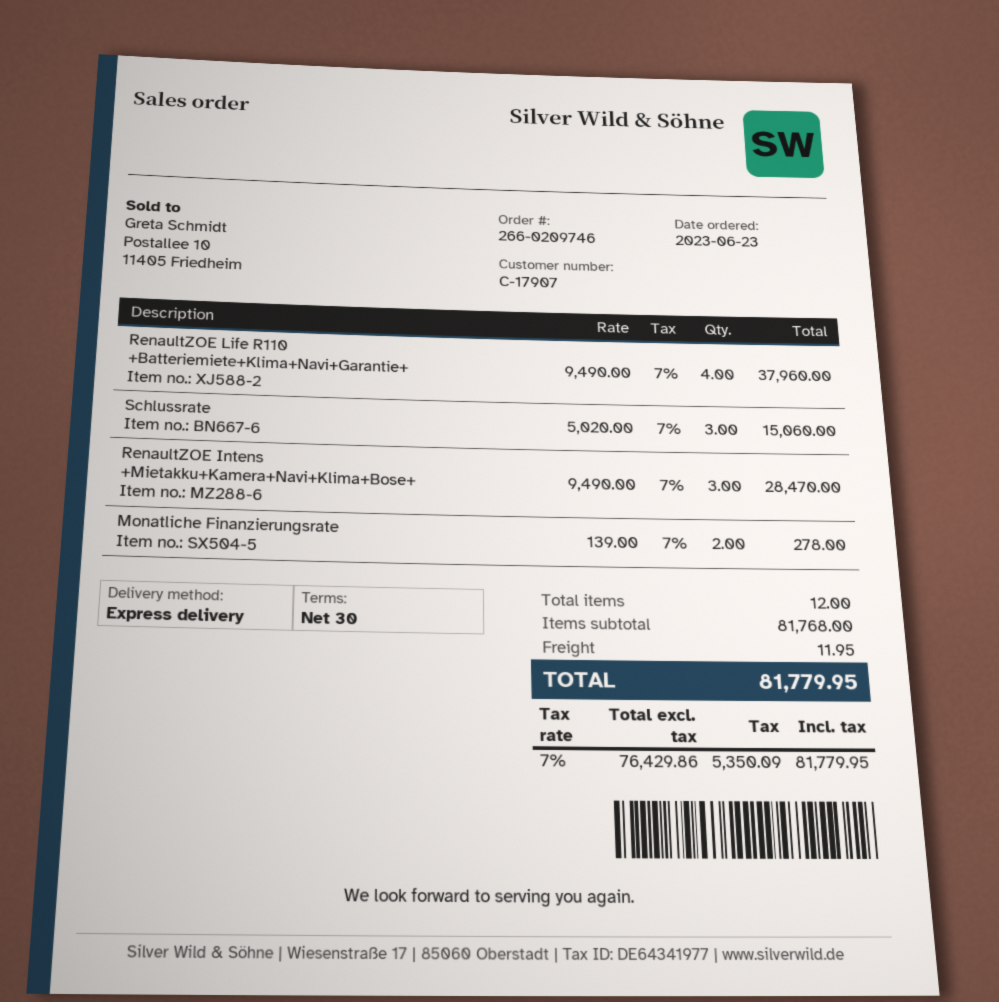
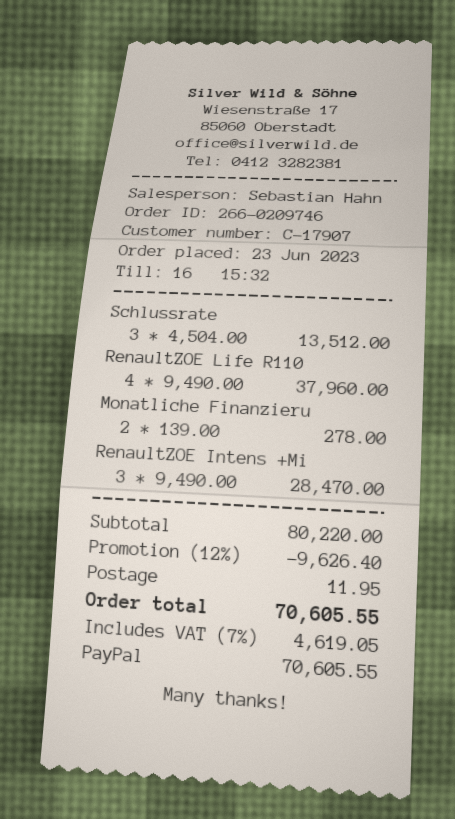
Schlussrate: 3 x 5020.00 = 15060.00 -> 3 x 4504.00 = 13512.00
subtotal: 81768.00 -> 80220.00
discount: none -> 12% = 9626.40
tax: 7% = 5350.09 -> 7% = 4619.05
total: 81779.95 -> 70605.55

